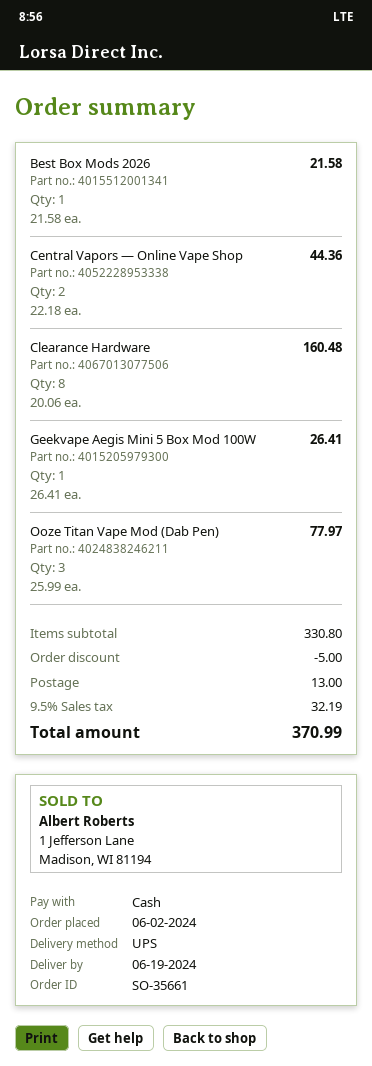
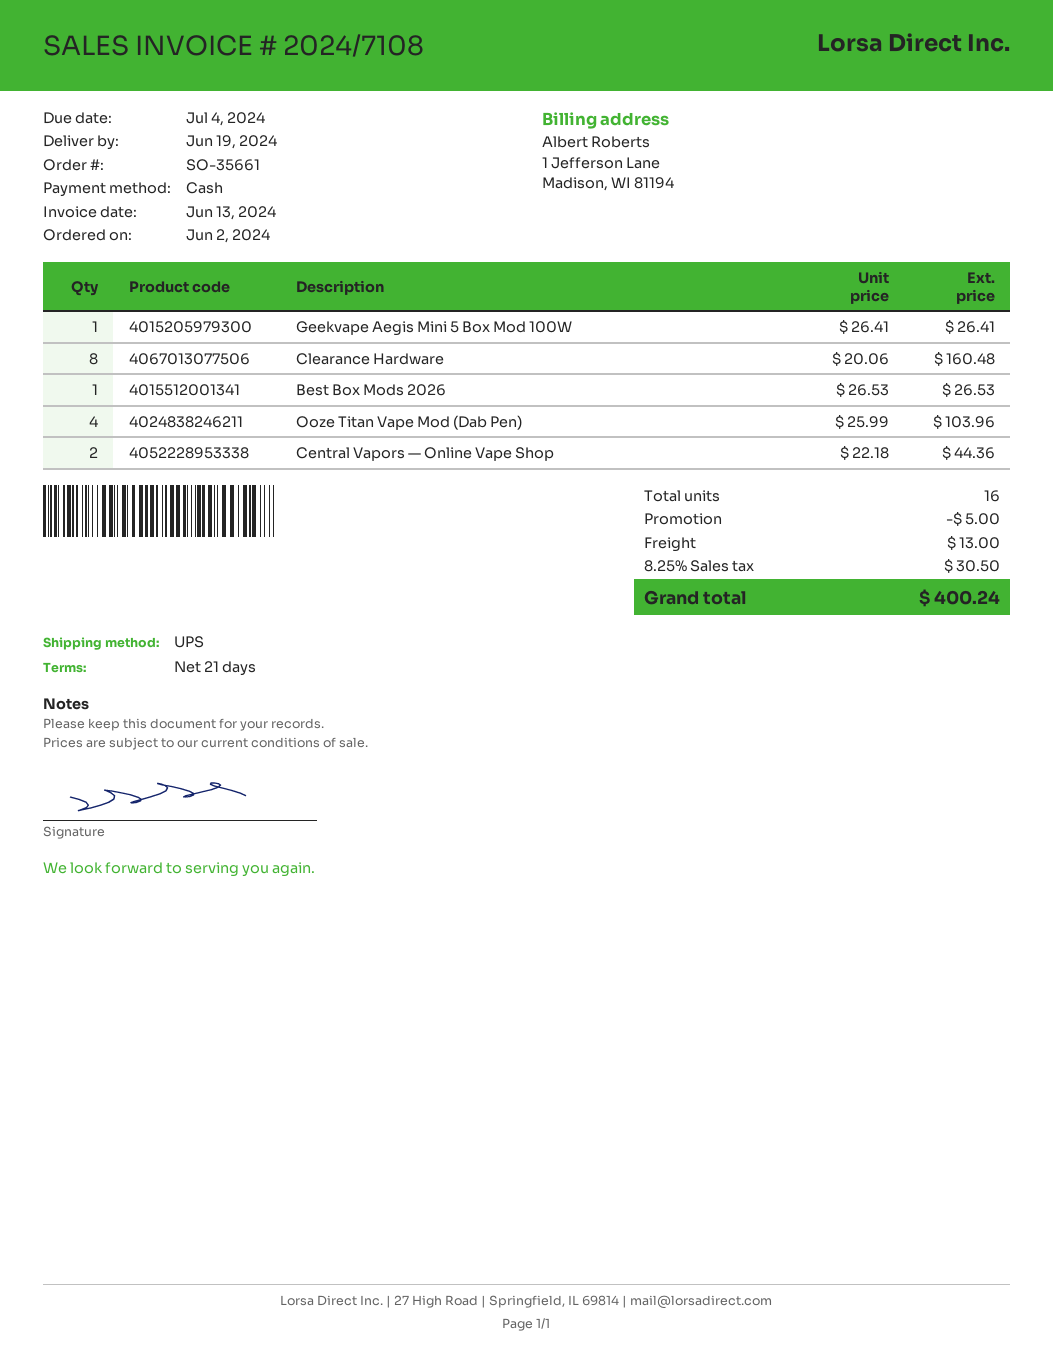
Best Box Mods 2026: 1 x 21.58 = 21.58 -> 1 x 26.53 = 26.53
Ooze Titan Vape Mod (Dab Pen): 3 x 25.99 = 77.97 -> 4 x 25.99 = 103.96
tax: 9.5% = 32.19 -> 8.25% = 30.50
total: 370.99 -> 400.24

